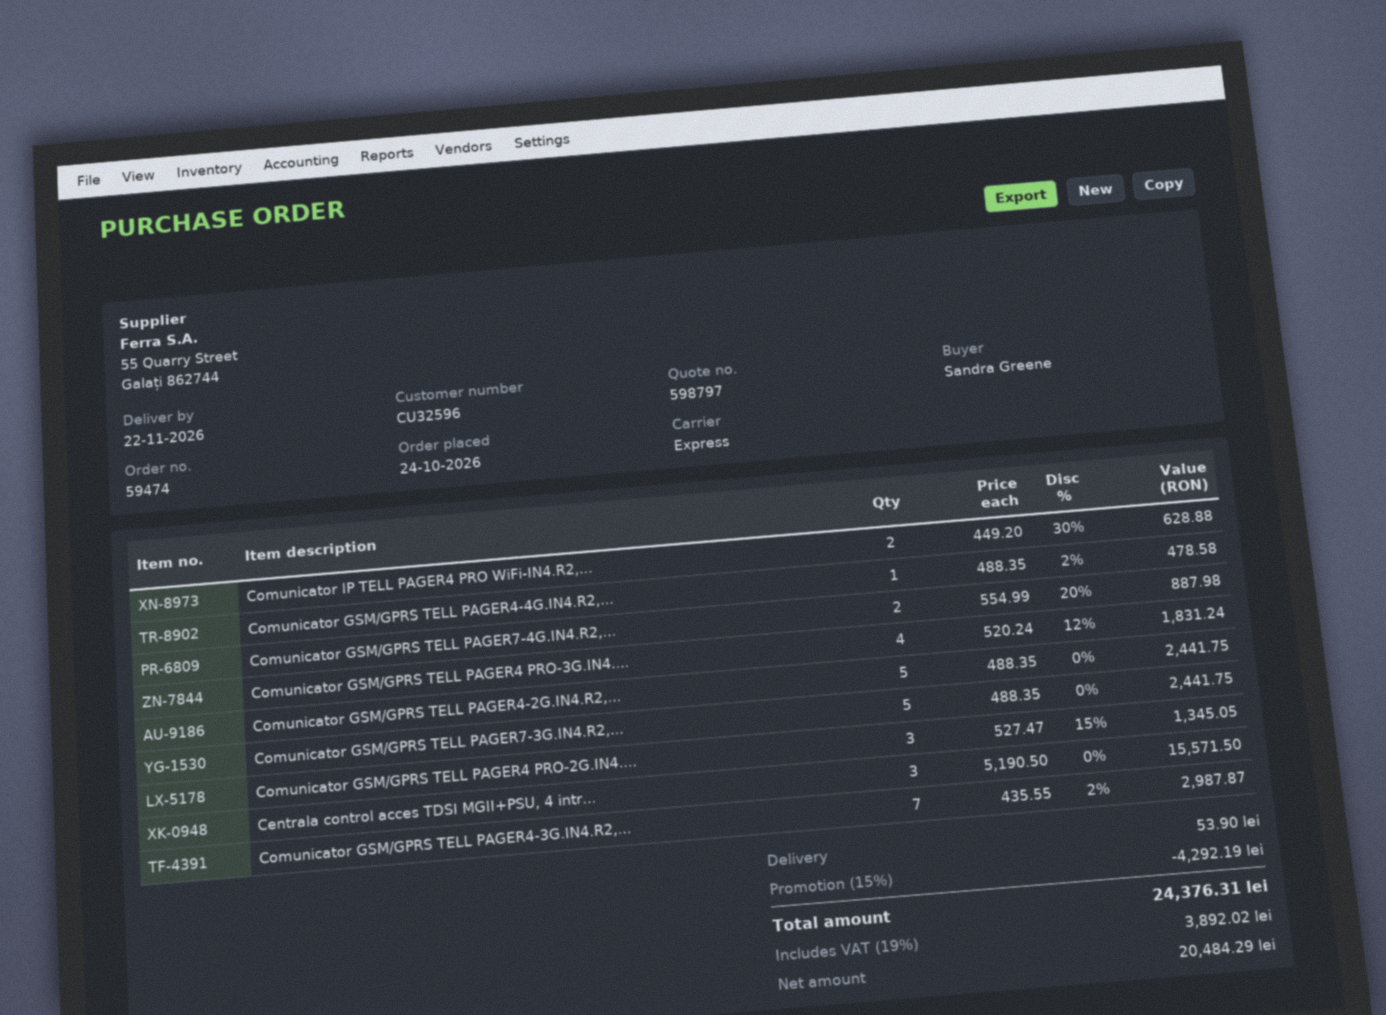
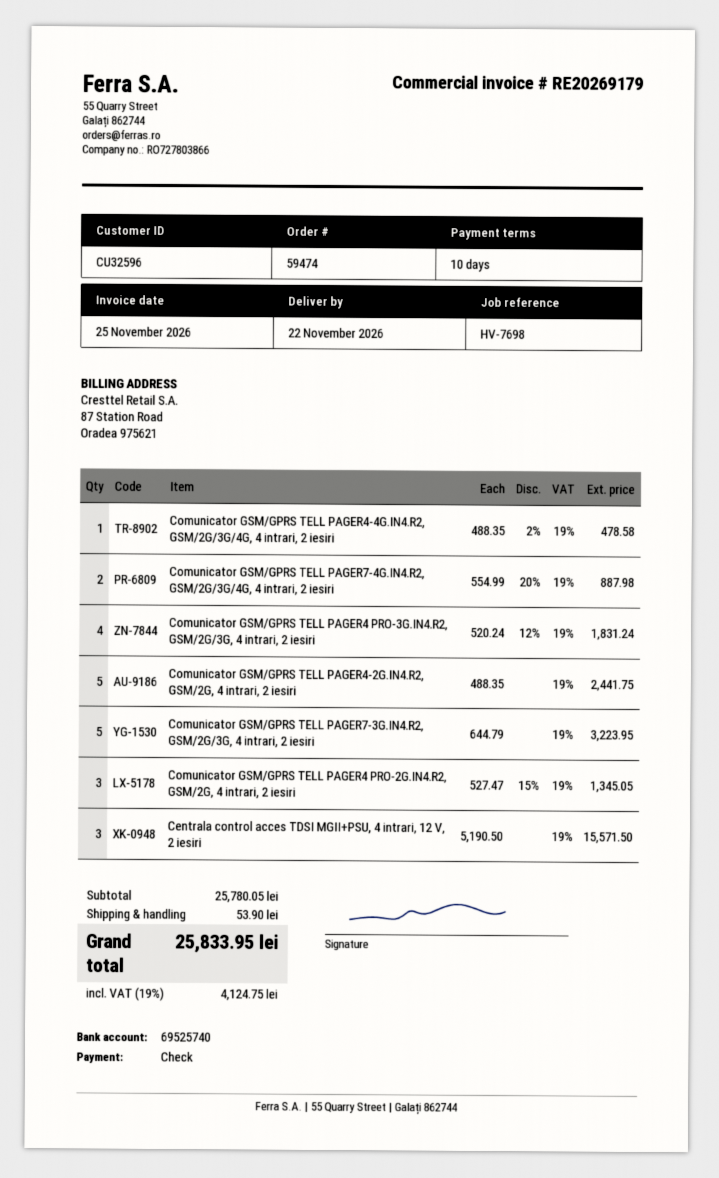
Comunicator IP TELL PAGER4 PRO WiFi-IN4.R2,...: 2 x 449.20 - 30% = 628.88 -> none
Comunicator GSM/GPRS TELL PAGER7-3G.IN4.R2,...: 5 x 488.35 = 2441.75 -> 5 x 644.79 = 3223.95
Comunicator GSM/GPRS TELL PAGER4-3G.IN4.R2,...: 7 x 435.55 - 2% = 2987.87 -> none
discount: 15% = 4292.19 -> none
tax: 19% = 3892.02 -> 19% = 4124.75
total: 24376.31 -> 25833.95

